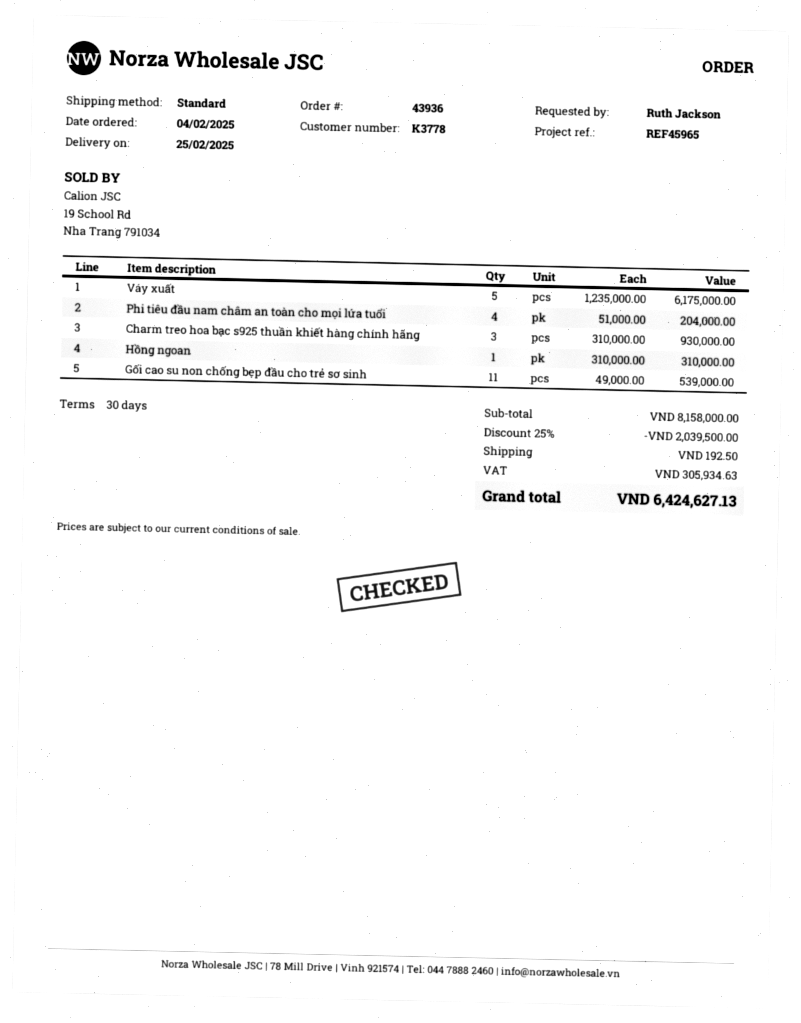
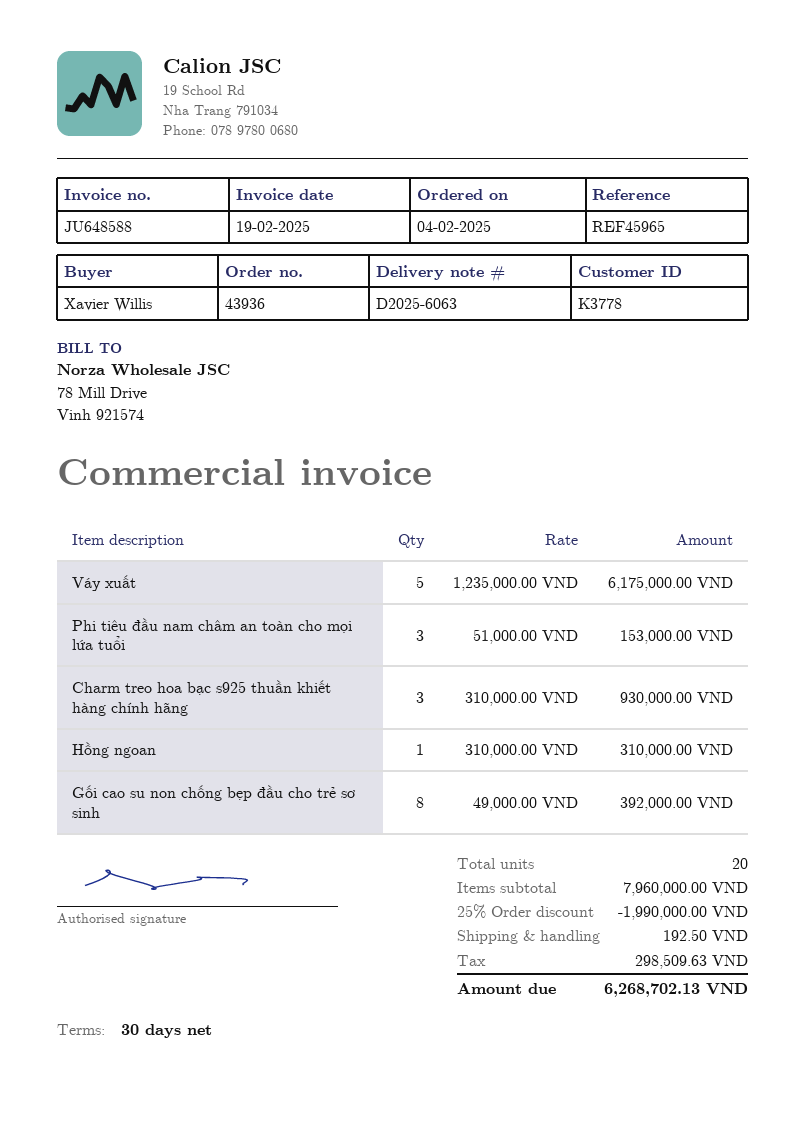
ordered by: Ruth Jackson -> Xavier Willis
Phi tiêu đầu nam châm an toàn cho mọi lứa tuổi: 4 x 51000.00 = 204000.00 -> 3 x 51000.00 = 153000.00
Gối cao su non chống bẹp đầu cho trẻ sơ sinh: 11 x 49000.00 = 539000.00 -> 8 x 49000.00 = 392000.00
subtotal: 8158000.00 -> 7960000.00
discount: 25% = 2039500.00 -> 25% = 1990000.00
tax: 305934.63 -> 298509.63
total: 6424627.13 -> 6268702.13

